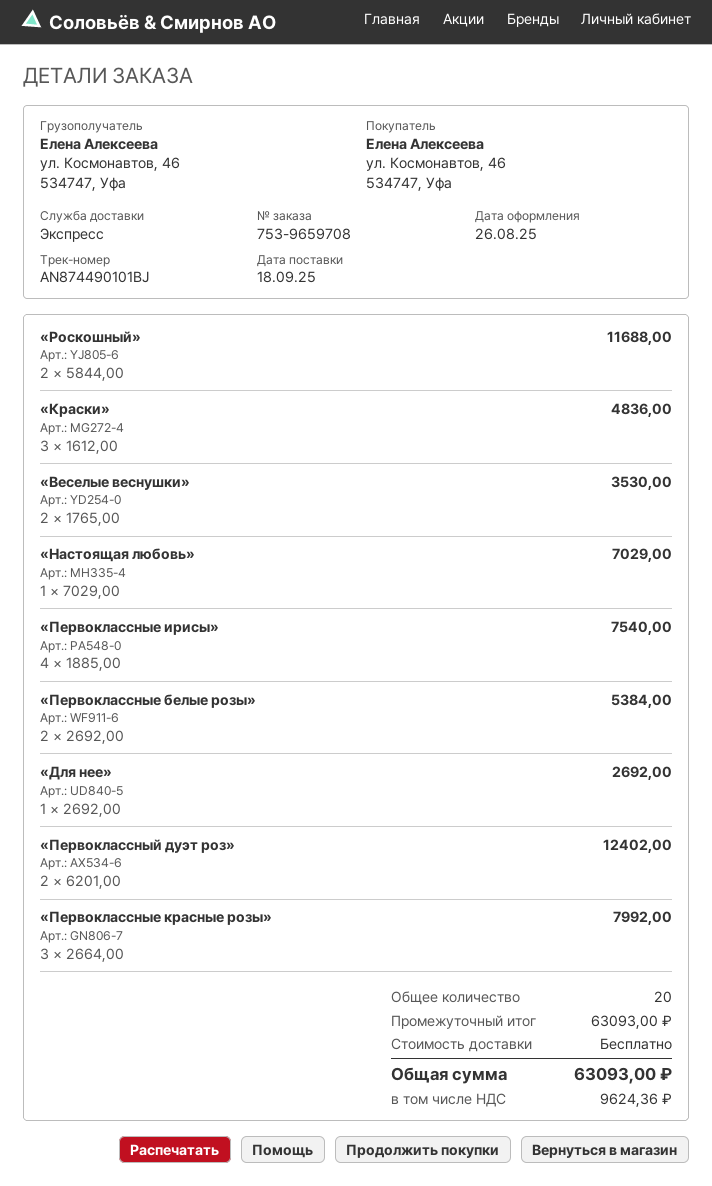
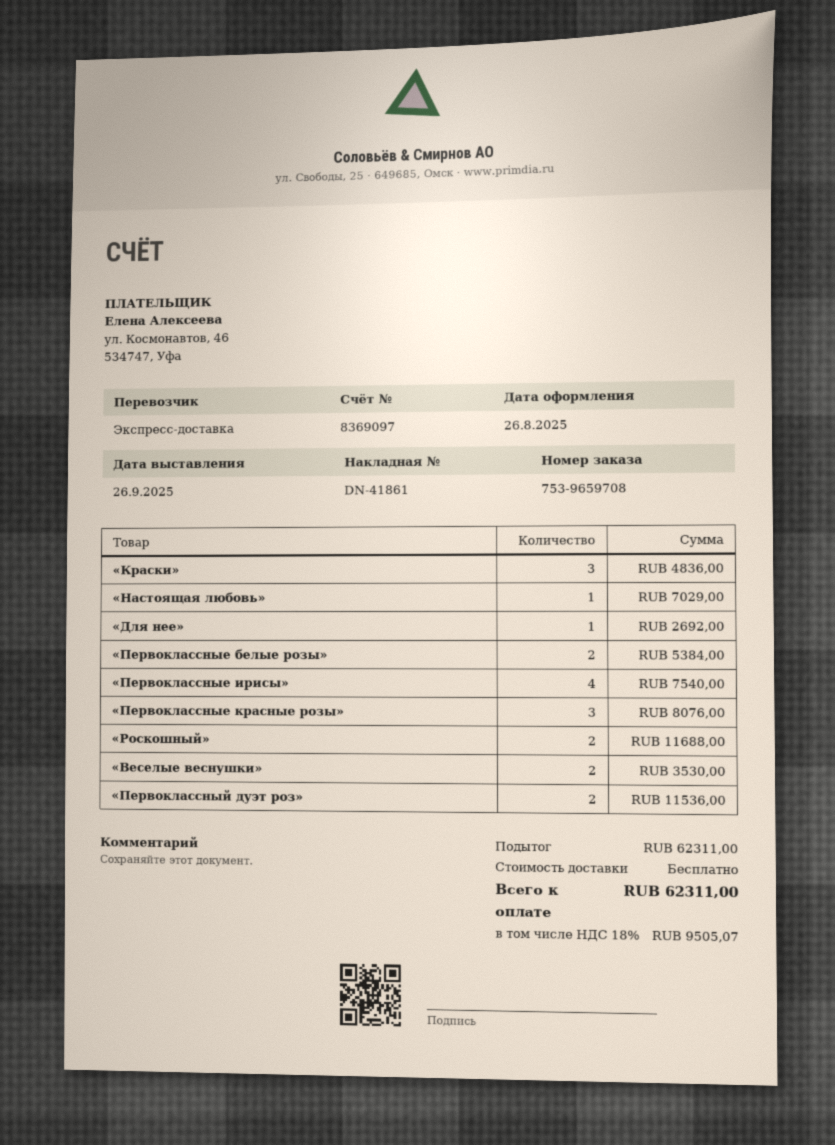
«Первоклассный дуэт роз»: 2 for 12402.00 -> 2 for 11536.00
«Первоклассные красные розы»: 3 for 7992.00 -> 3 for 8076.00
subtotal: 63093.00 -> 62311.00
tax: 9624.36 -> 9505.07
total: 63093.00 -> 62311.00

